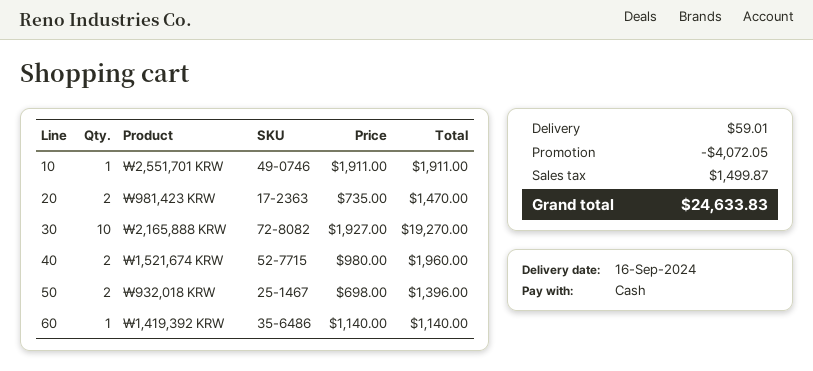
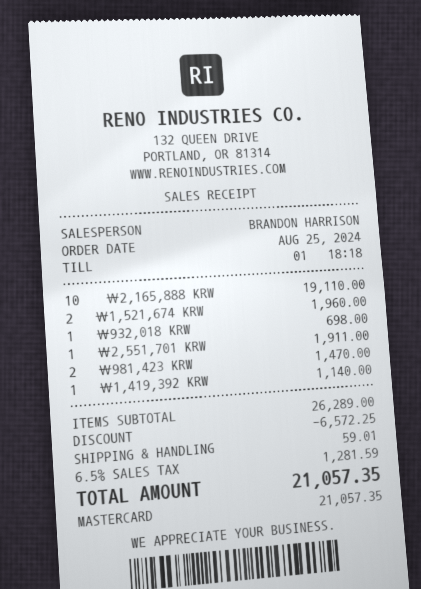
payment method: cash -> Mastercard
₩2,165,888 KRW: 10 for 19270.00 -> 10 for 19110.00
₩932,018 KRW: 2 for 1396.00 -> 1 for 698.00
discount: 4072.05 -> 6572.25
tax: 1499.87 -> 1281.59
total: 24633.83 -> 21057.35

